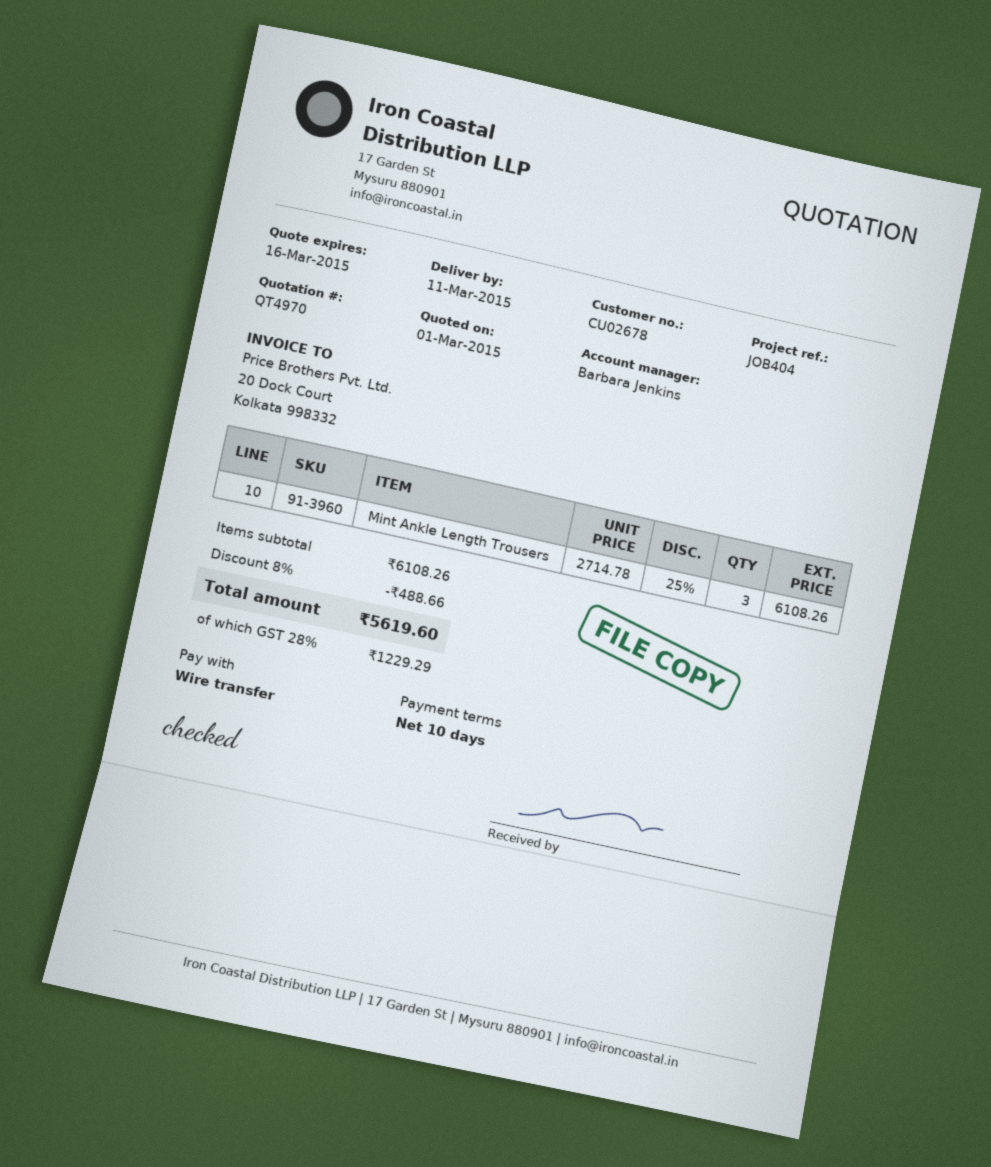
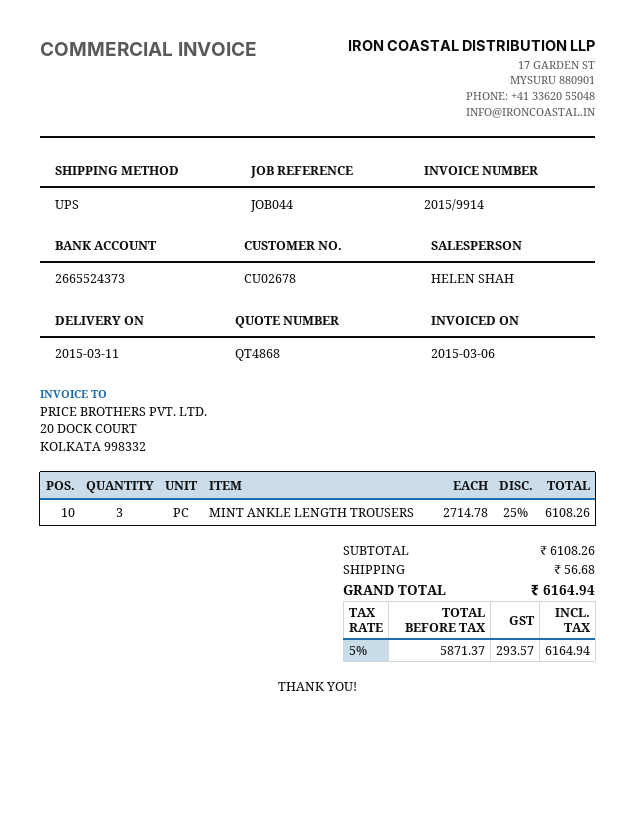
quote number: QT4970 -> QT4868
reference: JOB404 -> JOB044
sales rep: Barbara Jenkins -> HELEN SHAH
discount: 8% = 488.66 -> none
shipping: none -> 56.68
tax: 28% = 1229.29 -> 5% = 293.57
total: 5619.60 -> 6164.94

